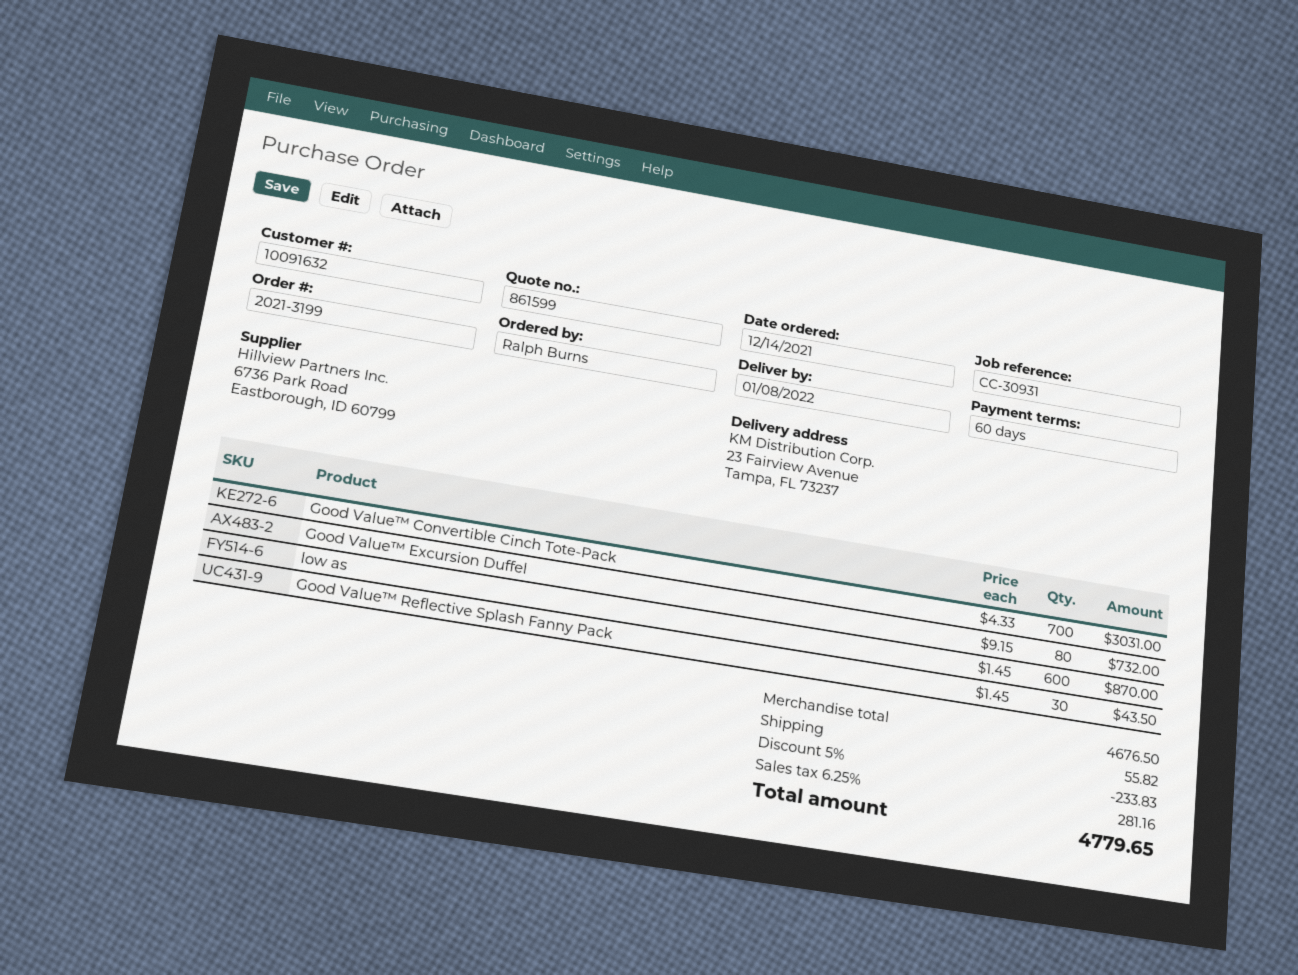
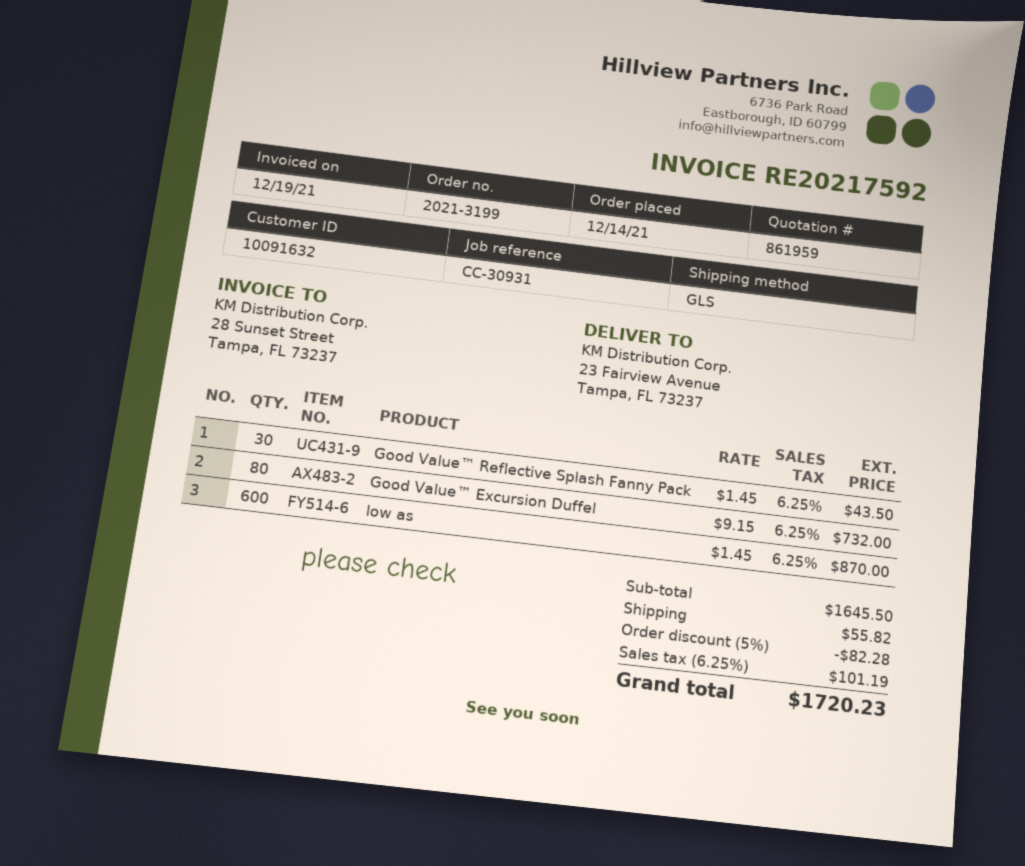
quote number: 861599 -> 861959
Good Value™ Convertible Cinch Tote-Pack: 700 x 4.33 = 3031.00 -> none
subtotal: 4676.50 -> 1645.50
discount: 5% = 233.83 -> 5% = 82.28
tax: 6.25% = 281.16 -> 6.25% = 101.19
total: 4779.65 -> 1720.23

